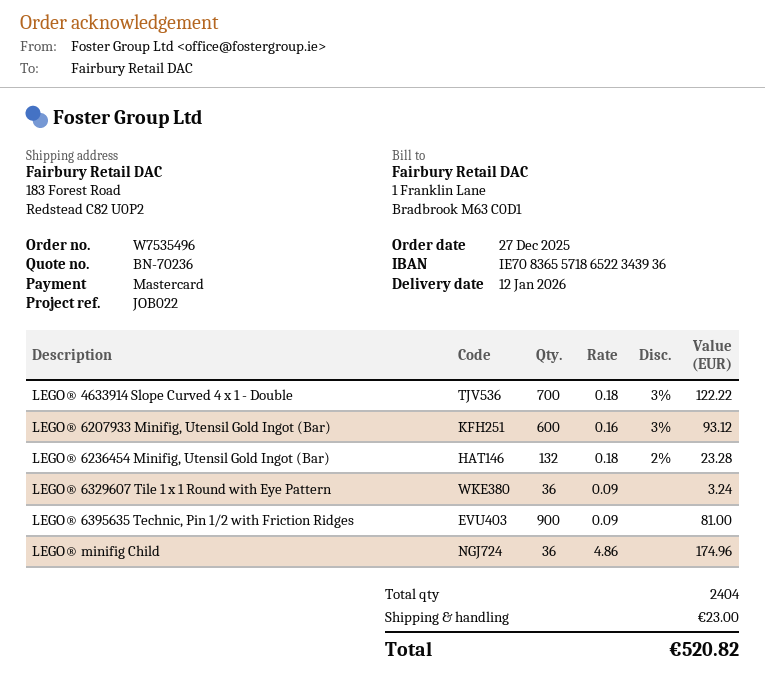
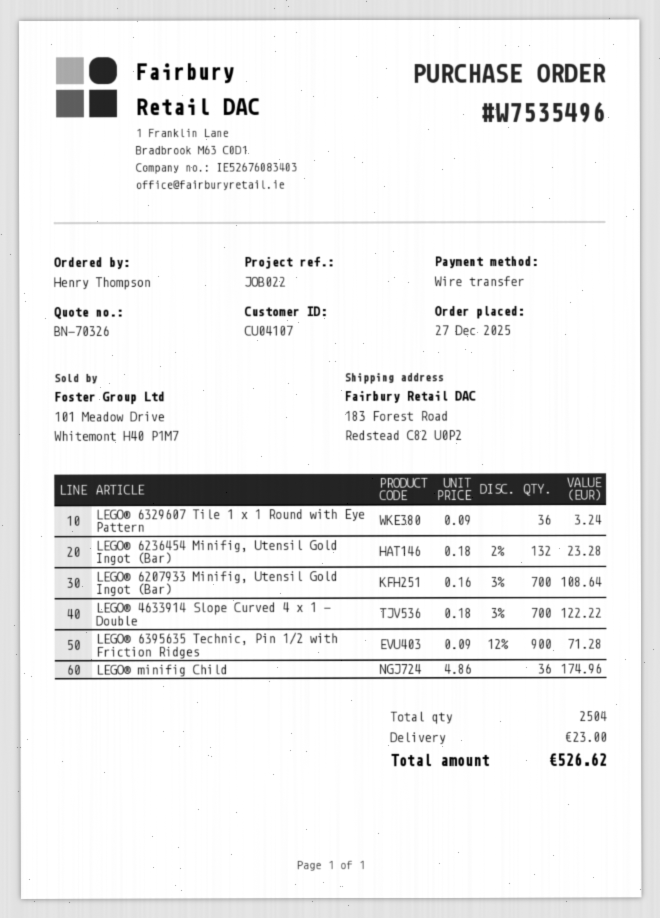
quote number: BN-70236 -> BN-70326
payment method: Mastercard -> bank transfer
LEGO® 6207933 Minifig, Utensil Gold Ingot (Bar): 600 x 0.16 - 3% = 93.12 -> 700 x 0.16 - 3% = 108.64
LEGO® 6395635 Technic, Pin 1/2 with Friction Ridges: 900 x 0.09 = 81.00 -> 900 x 0.09 - 12% = 71.28
total quantity: 2404 -> 2504
total: 520.82 -> 526.62

